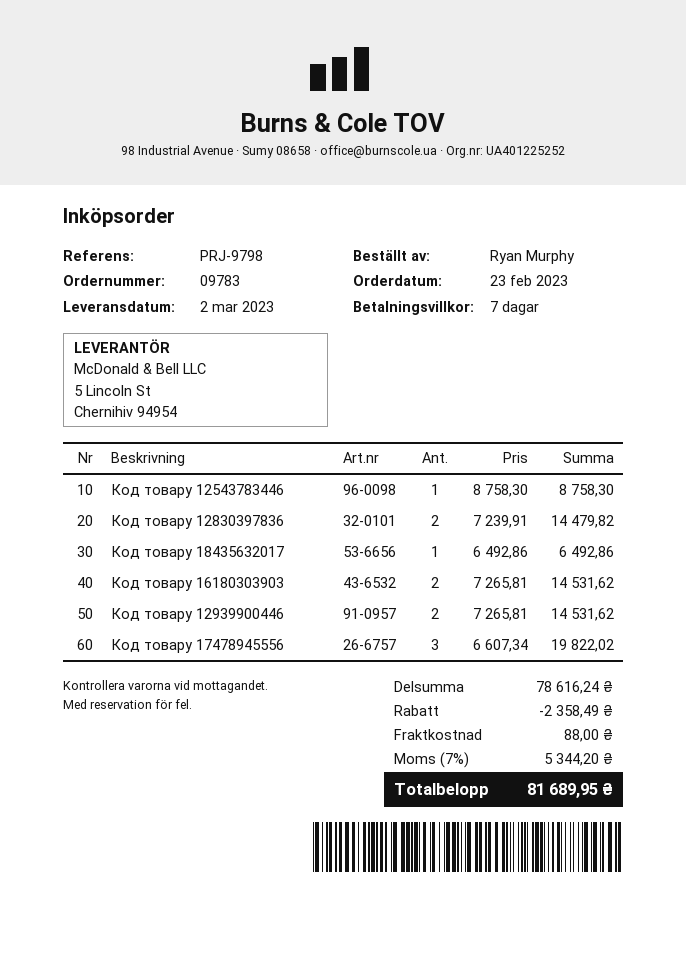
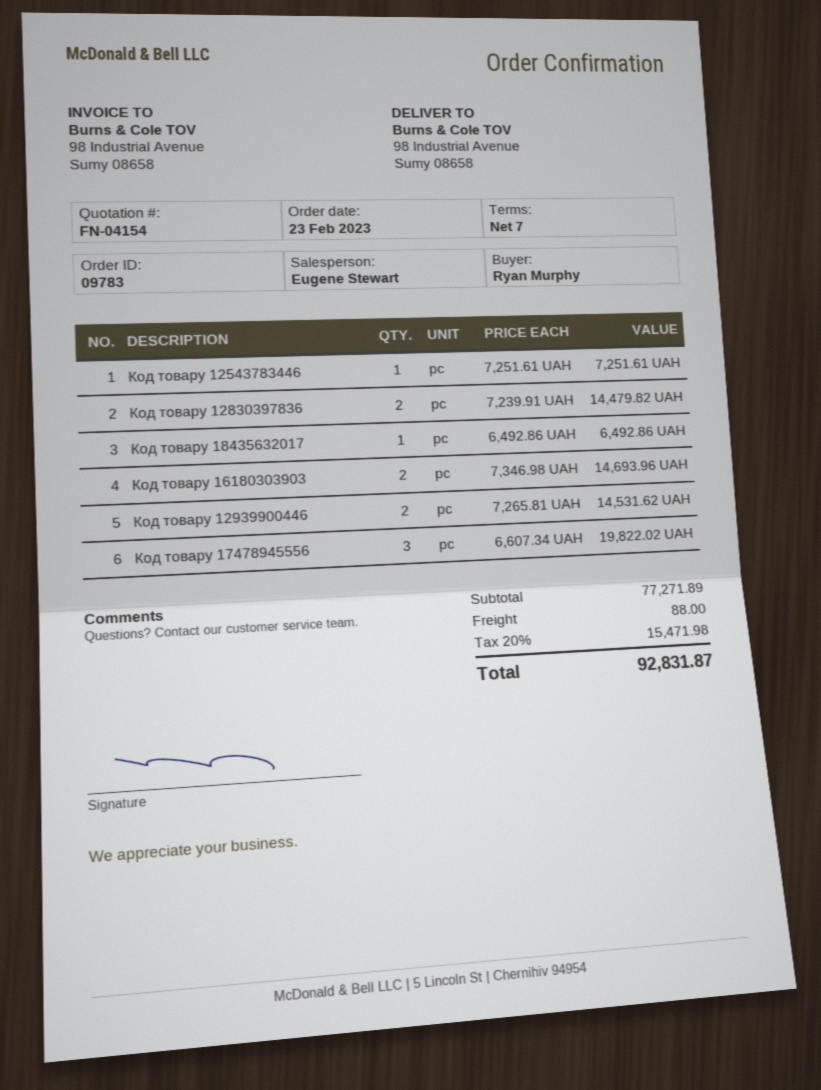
Код товару 12543783446: 1 x 8758.30 = 8758.30 -> 1 x 7251.61 = 7251.61
Код товару 16180303903: 2 x 7265.81 = 14531.62 -> 2 x 7346.98 = 14693.96
subtotal: 78616.24 -> 77271.89
discount: 2358.49 -> none
tax: 7% = 5344.20 -> 20% = 15471.98
total: 81689.95 -> 92831.87

